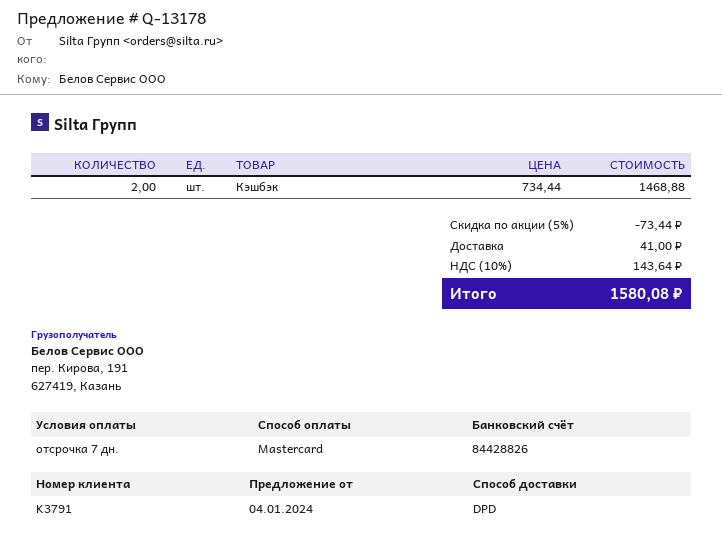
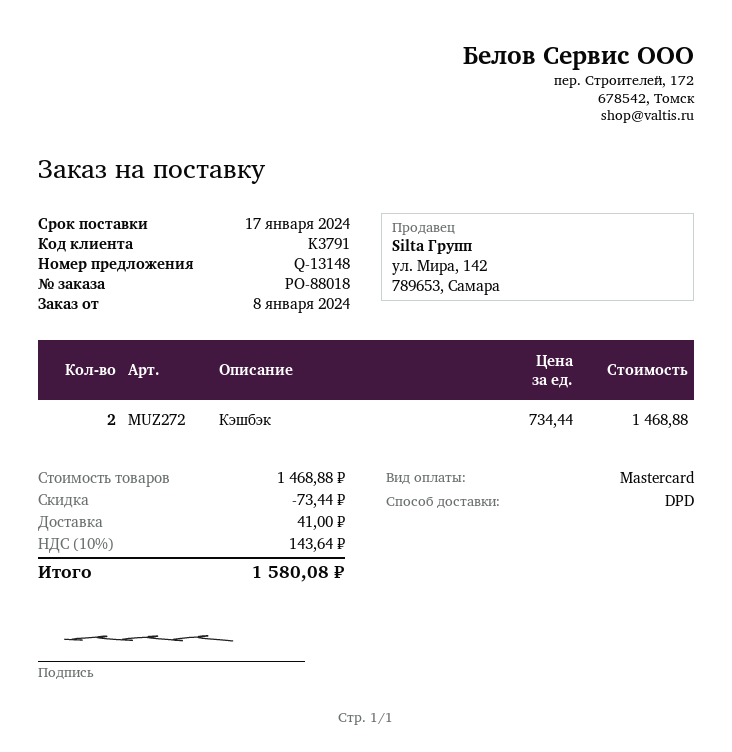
quote number: Q-13178 -> Q-13148

